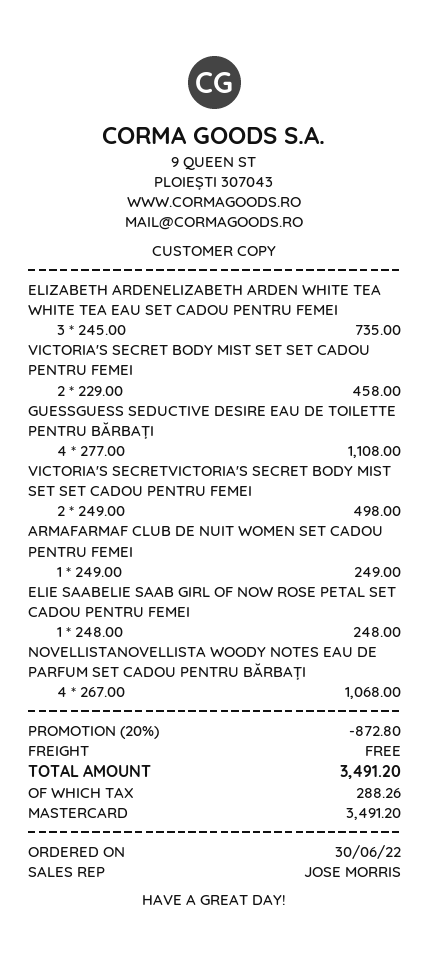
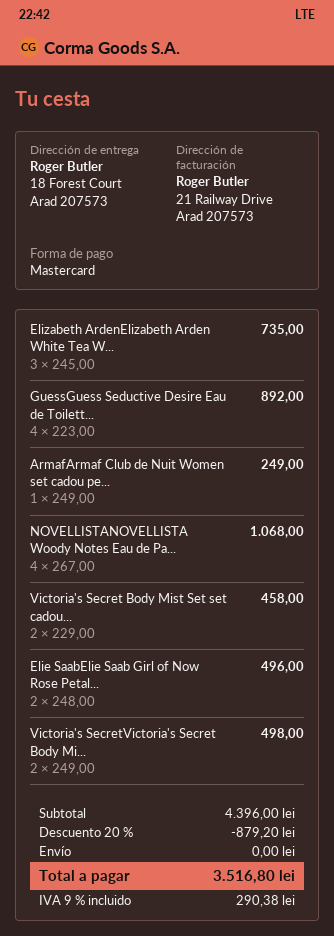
GUESSGUESS SEDUCTIVE DESIRE EAU DE TOILETTE PENTRU BĂRBAȚI: 4 x 277.00 = 1108.00 -> 4 x 223.00 = 892.00
ELIE SAABELIE SAAB GIRL OF NOW ROSE PETAL SET CADOU PENTRU FEMEI: 1 x 248.00 = 248.00 -> 2 x 248.00 = 496.00
discount: 20% = 872.80 -> 20% = 879.20
tax: 288.26 -> 290.38
total: 3491.20 -> 3516.80

